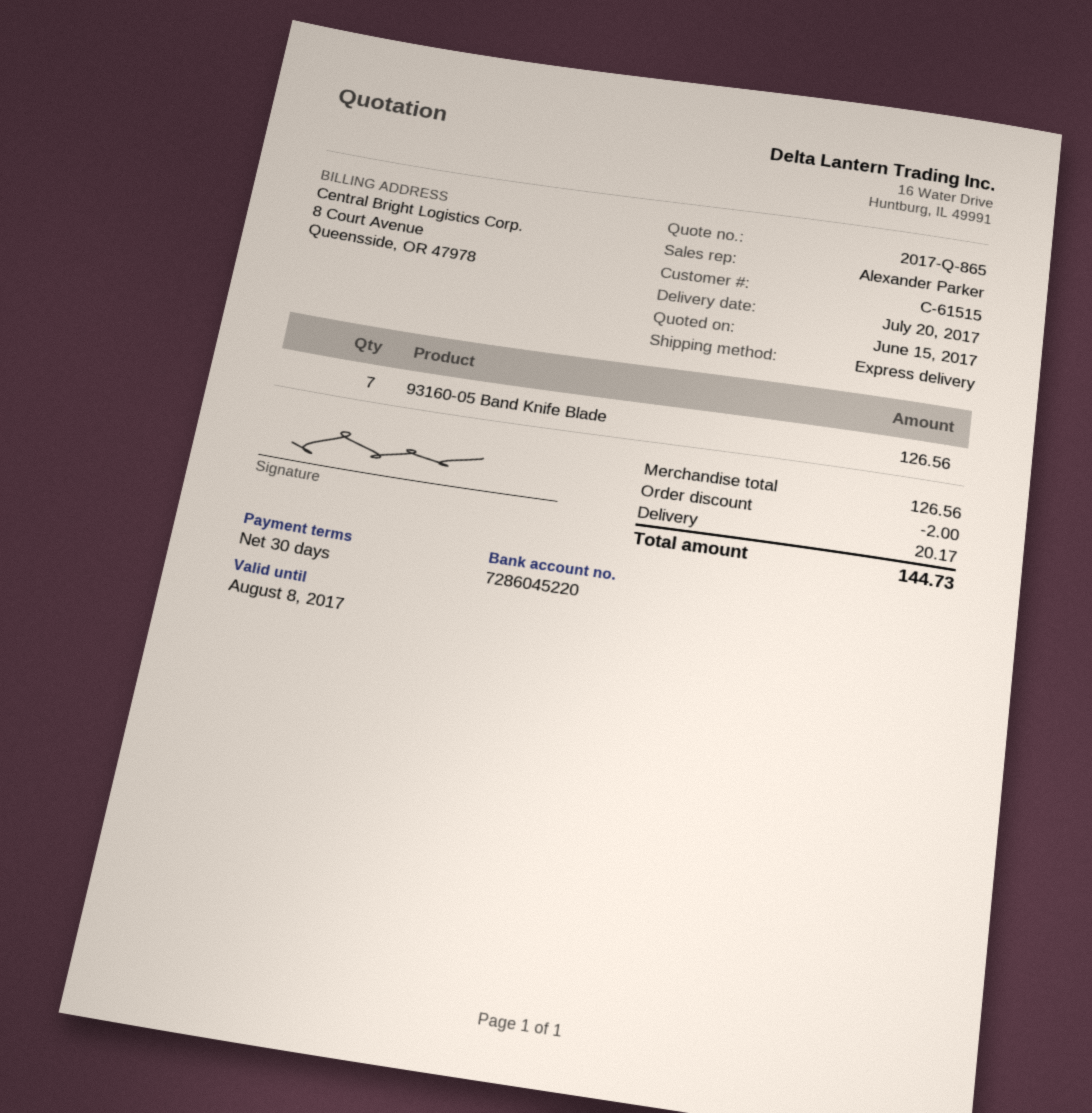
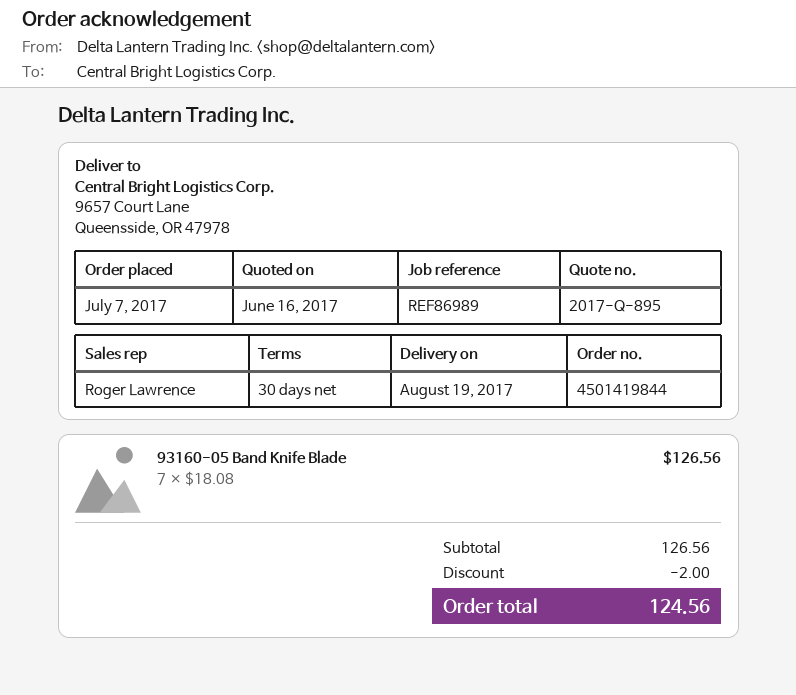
quote number: 2017-Q-865 -> 2017-Q-895
quote date: 2017-06-15 -> 2017-06-16
delivery date: 2017-07-20 -> 2017-08-19
sales rep: Alexander Parker -> Roger Lawrence
shipping: 20.17 -> none
total: 144.73 -> 124.56

